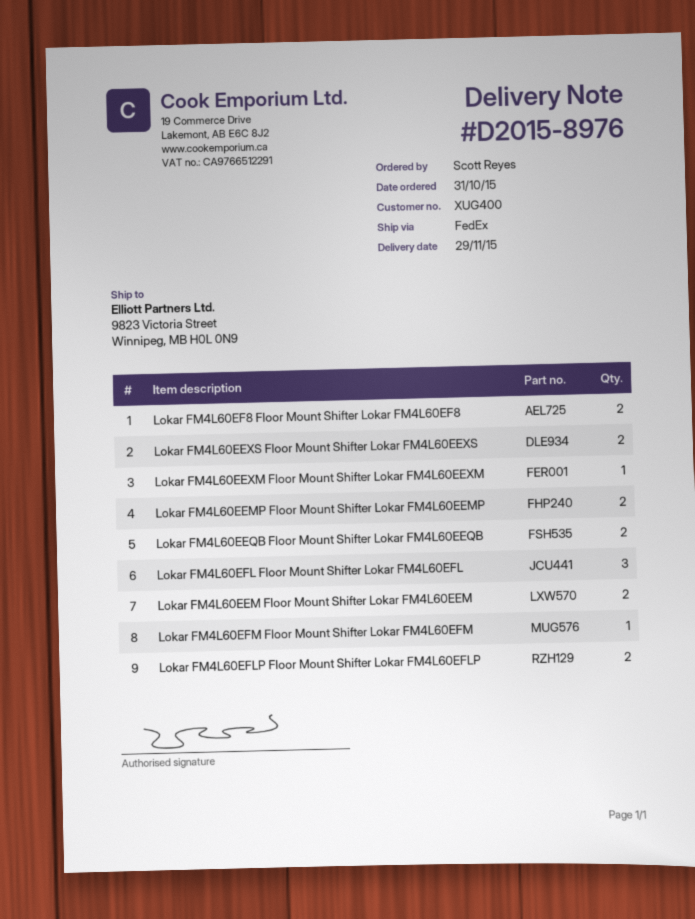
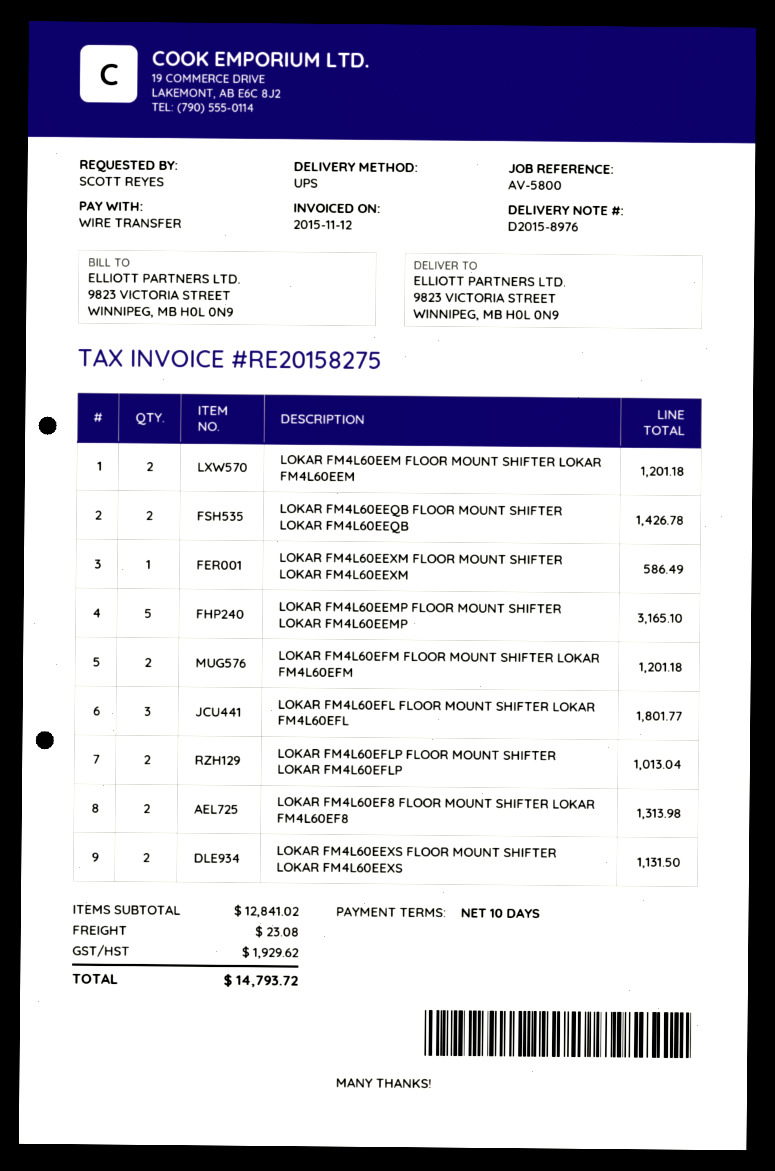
shipping method: FedEx -> UPS
Lokar FM4L60EEMP Floor Mount Shifter Lokar FM4L60EEMP: 2 -> 5
Lokar FM4L60EFM Floor Mount Shifter Lokar FM4L60EFM: 1 -> 2

